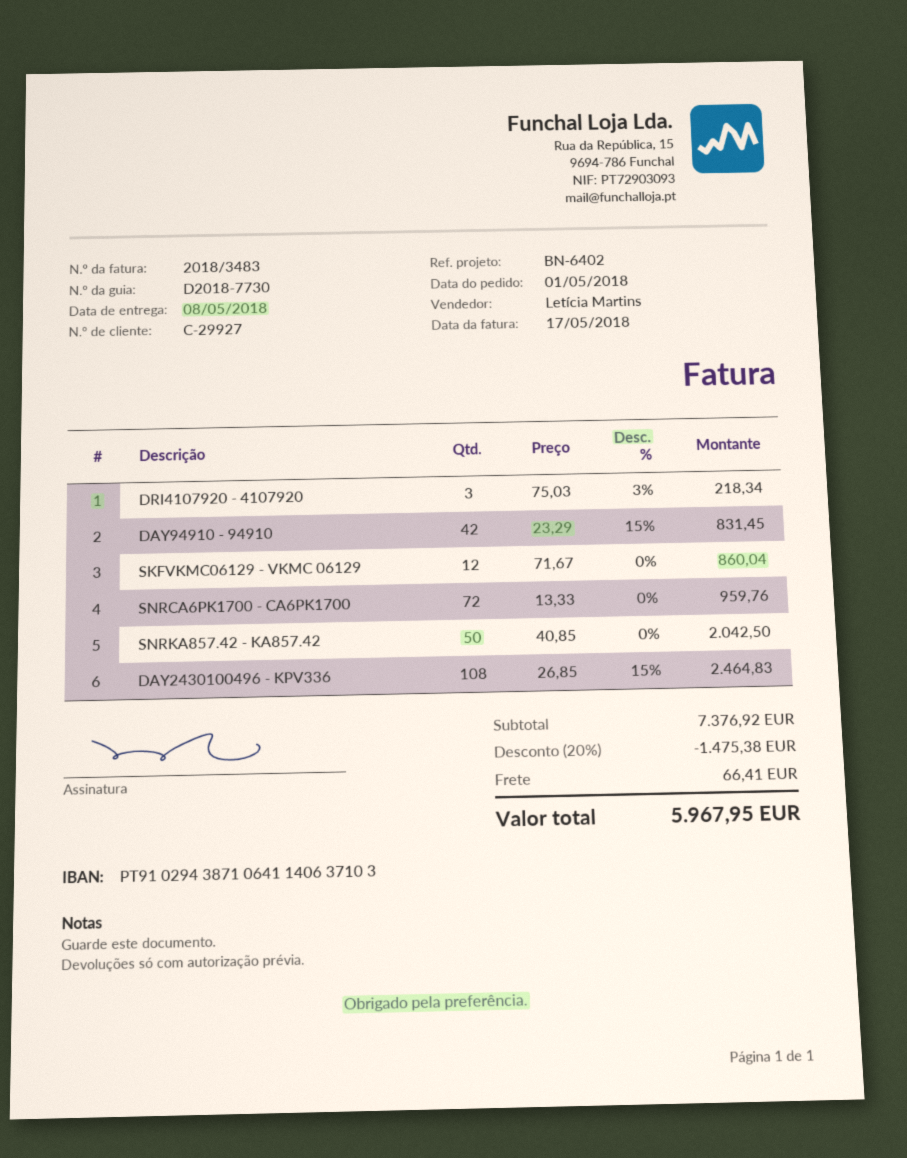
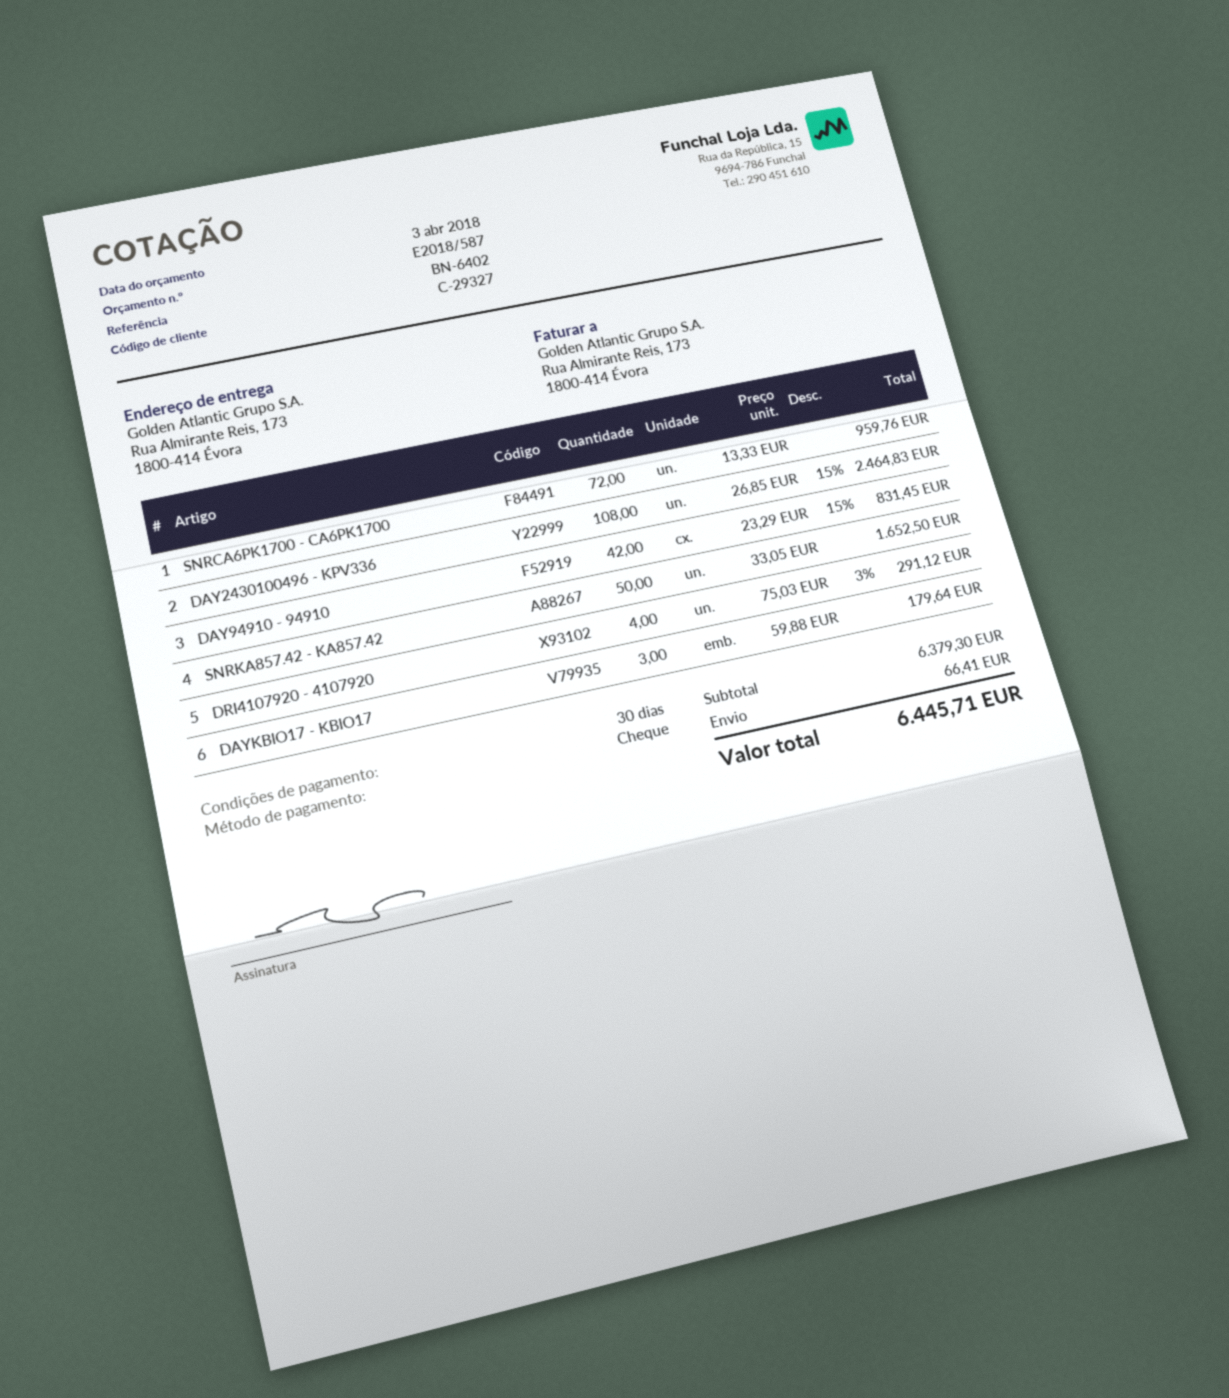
customer number: C-29927 -> C-29327
DRI4107920 - 4107920: 3 x 75.03 - 3% = 218.34 -> 4 x 75.03 - 3% = 291.12
SKFVKMC06129 - VKMC 06129: 12 x 71.67 = 860.04 -> none
SNRKA857.42 - KA857.42: 50 x 40.85 = 2042.50 -> 50 x 33.05 = 1652.50
DAYKBIO17 - KBIO17: none -> 3 x 59.88 = 179.64
subtotal: 7376.92 -> 6379.30
discount: 20% = 1475.38 -> none
total: 5967.95 -> 6445.71

